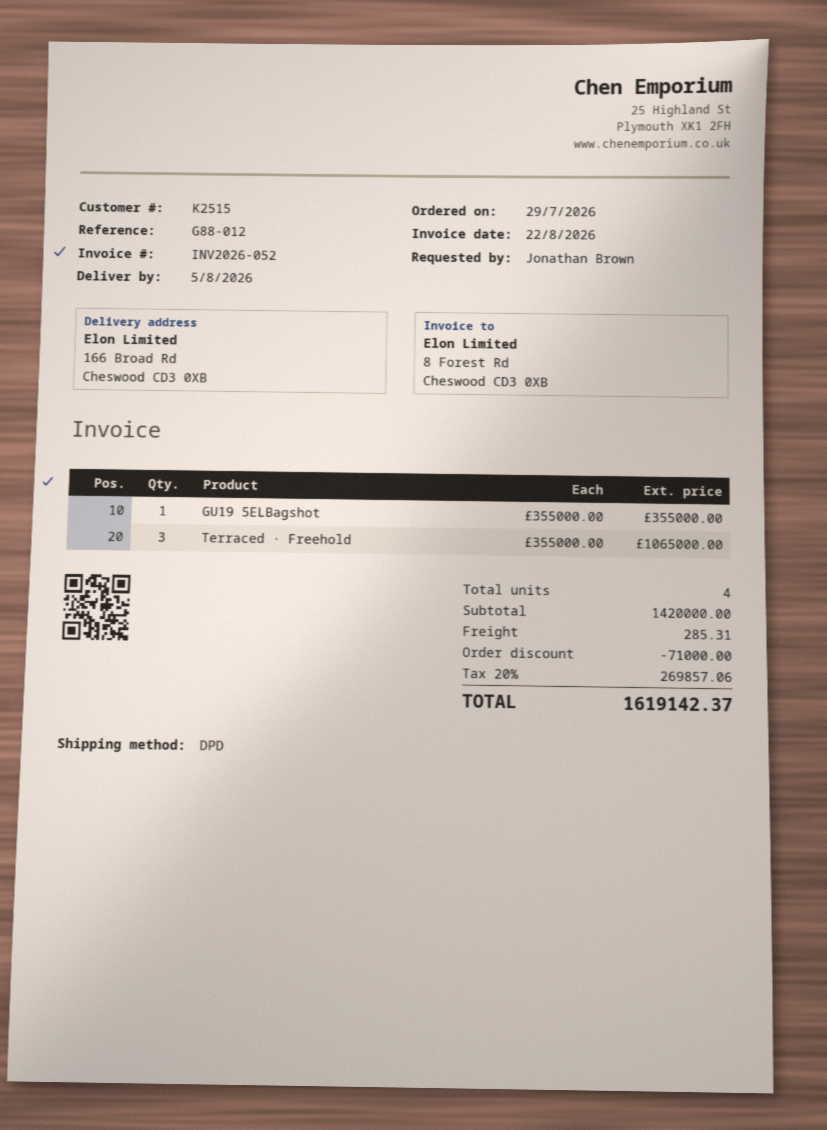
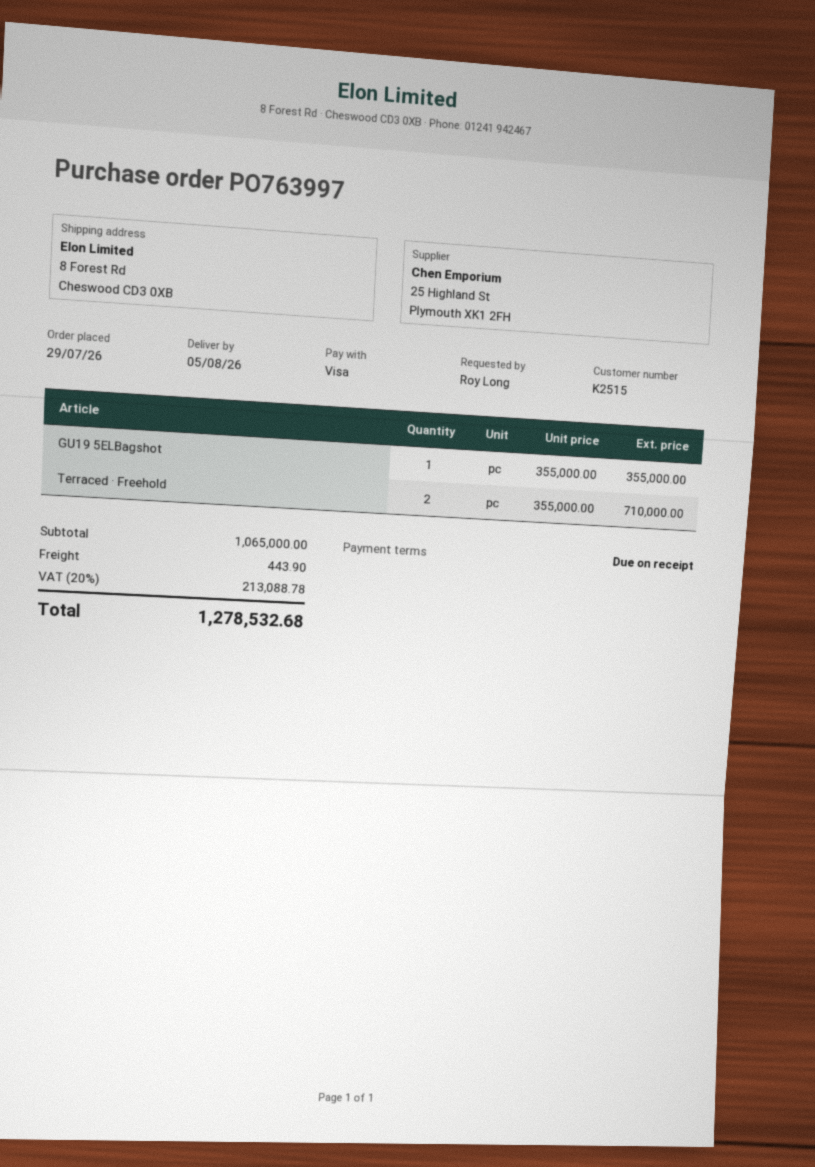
ordered by: Jonathan Brown -> Roy Long
ship to: 166 Broad Rd, Cheswood CD3 0XB -> 8 Forest Rd, Cheswood CD3 0XB
Terraced · Freehold: 3 x 355000.00 = 1065000.00 -> 2 x 355000.00 = 710000.00
subtotal: 1420000.00 -> 1065000.00
discount: 71000.00 -> none
shipping: 285.31 -> 443.90
tax: 20% = 269857.06 -> 20% = 213088.78
total: 1619142.37 -> 1278532.68

